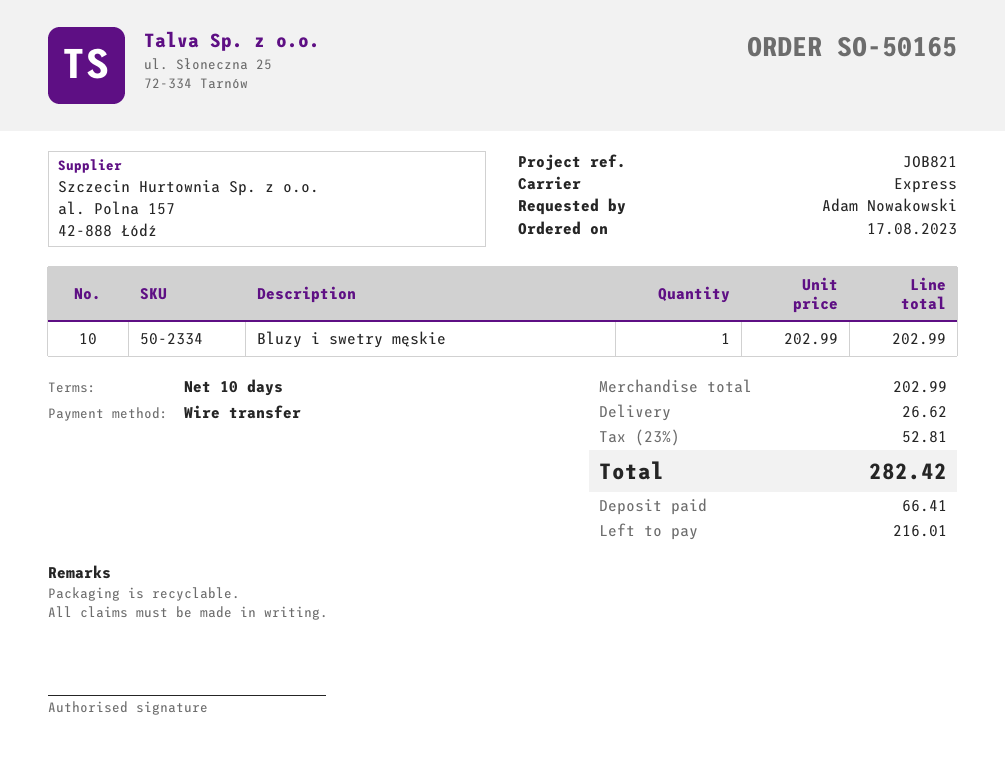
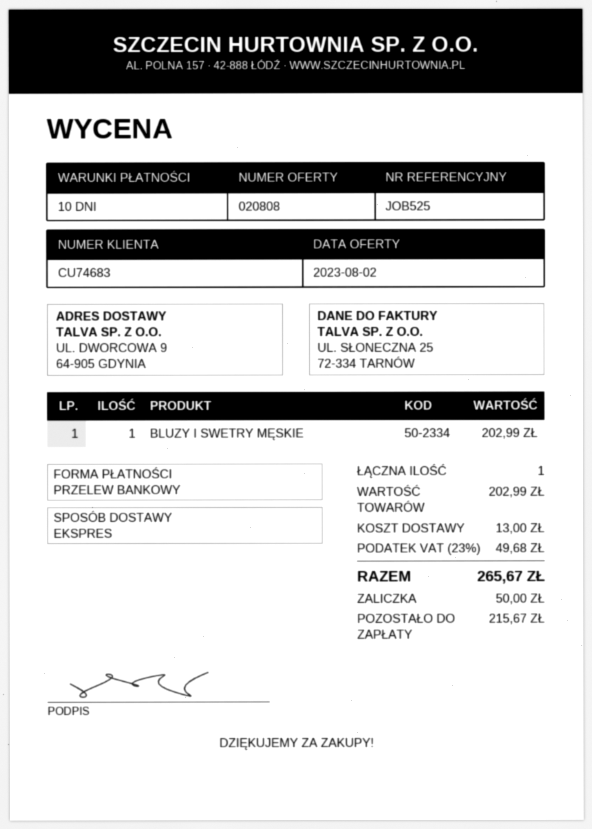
reference: JOB821 -> JOB525
shipping: 26.62 -> 13.00
tax: 23% = 52.81 -> 23% = 49.68
total: 282.42 -> 265.67
deposit: 66.41 -> 50.00
balance: 216.01 -> 215.67

